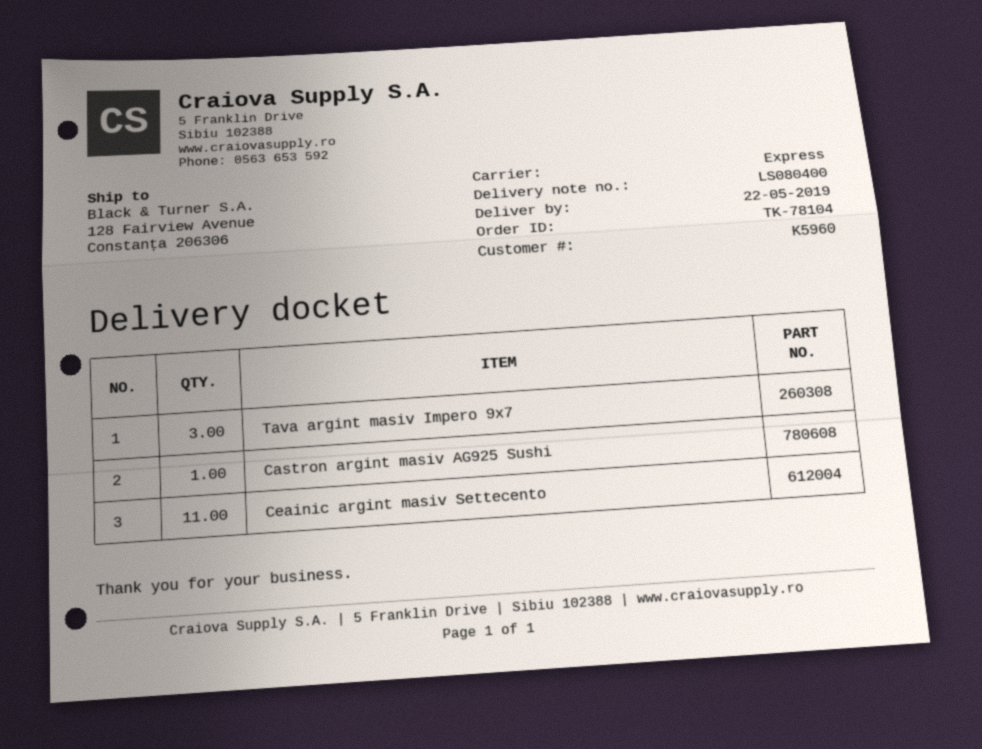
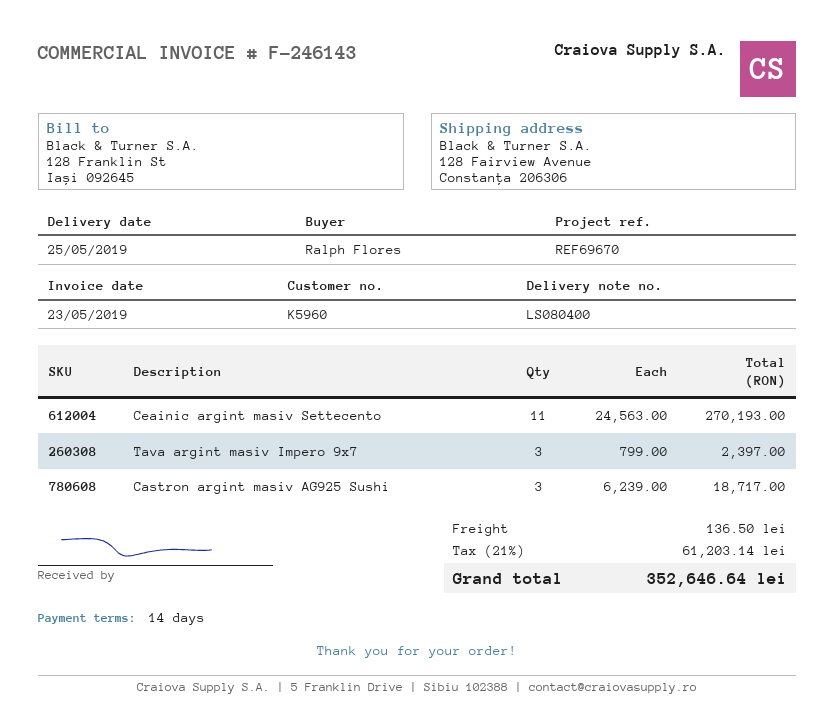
delivery date: 2019-05-22 -> 2019-05-25
Castron argint masiv AG925 Sushi: 1 -> 3

